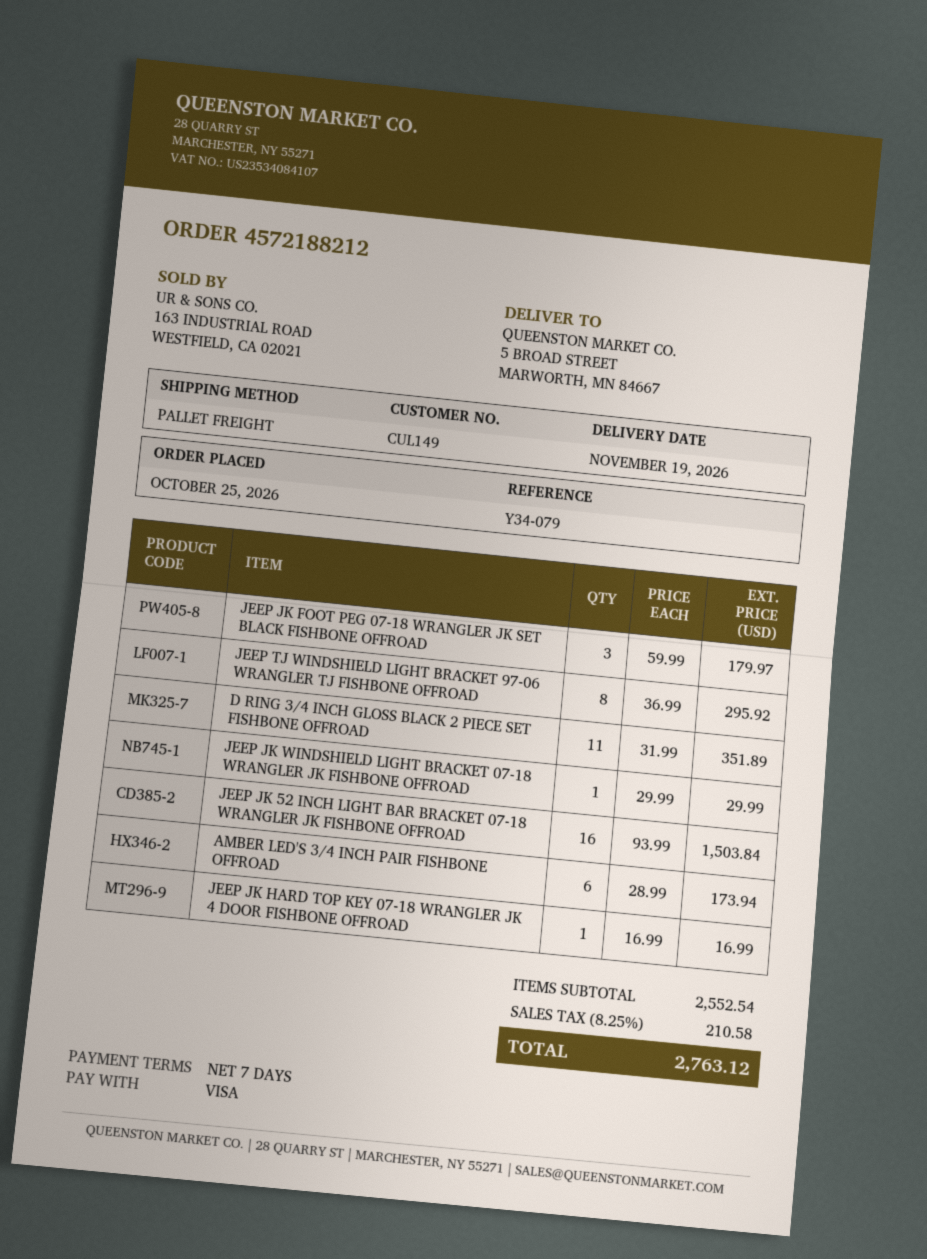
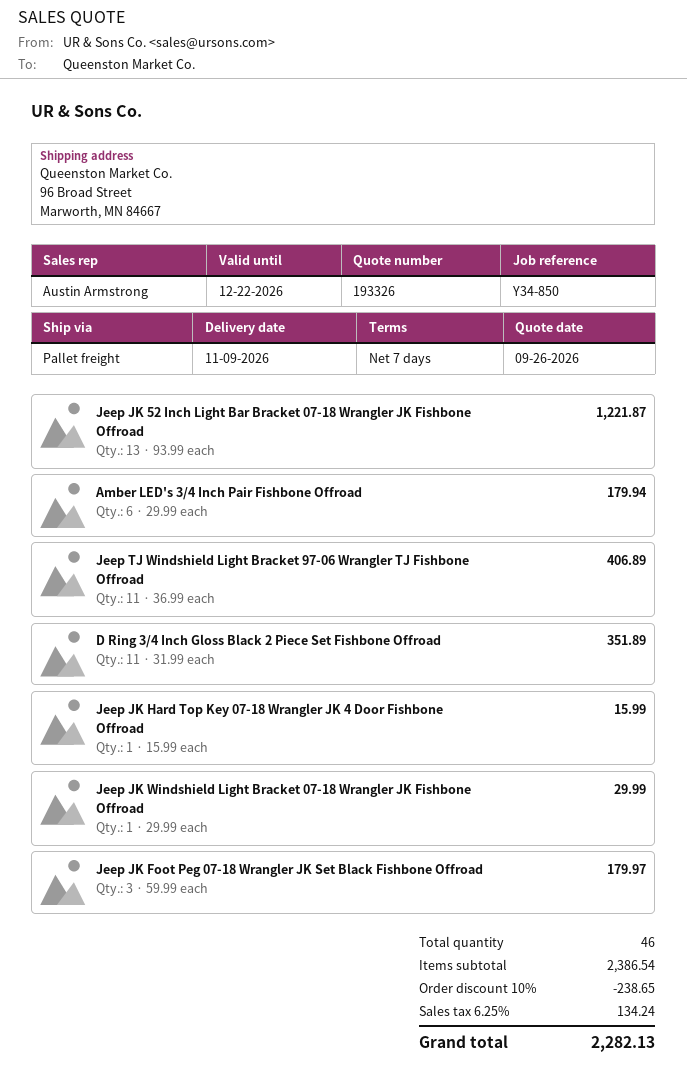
delivery date: 2026-11-19 -> 2026-11-09
reference: Y34-079 -> Y34-850
ship to: 5 BROAD STREET, MARWORTH, MN 84667 -> 96 Broad Street, Marworth, MN 84667
JEEP TJ WINDSHIELD LIGHT BRACKET 97-06 WRANGLER TJ FISHBONE OFFROAD: 8 x 36.99 = 295.92 -> 11 x 36.99 = 406.89
JEEP JK 52 INCH LIGHT BAR BRACKET 07-18 WRANGLER JK FISHBONE OFFROAD: 16 x 93.99 = 1503.84 -> 13 x 93.99 = 1221.87
AMBER LED'S 3/4 INCH PAIR FISHBONE OFFROAD: 6 x 28.99 = 173.94 -> 6 x 29.99 = 179.94
JEEP JK HARD TOP KEY 07-18 WRANGLER JK 4 DOOR FISHBONE OFFROAD: 1 x 16.99 = 16.99 -> 1 x 15.99 = 15.99
subtotal: 2552.54 -> 2386.54
discount: none -> 10% = 238.65
tax: 8.25% = 210.58 -> 6.25% = 134.24
total: 2763.12 -> 2282.13

